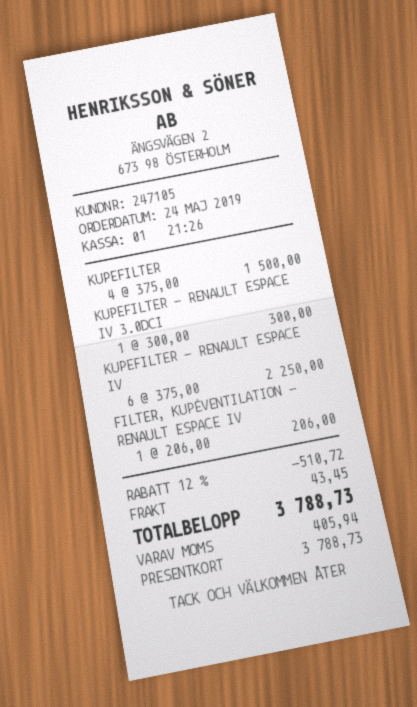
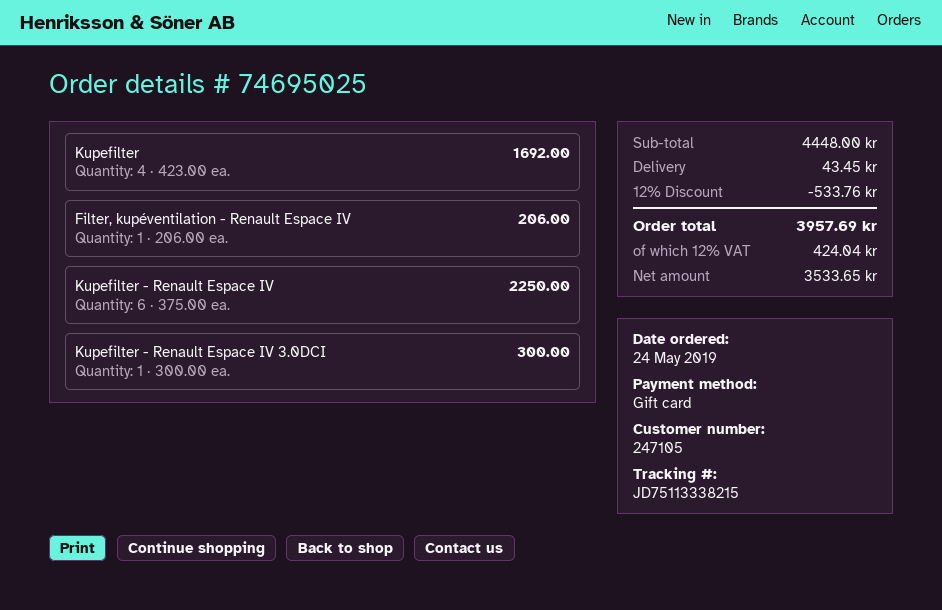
KUPEFILTER: 4 x 375.00 = 1500.00 -> 4 x 423.00 = 1692.00
discount: 12% = 510.72 -> 12% = 533.76
tax: 405.94 -> 424.04
total: 3788.73 -> 3957.69

